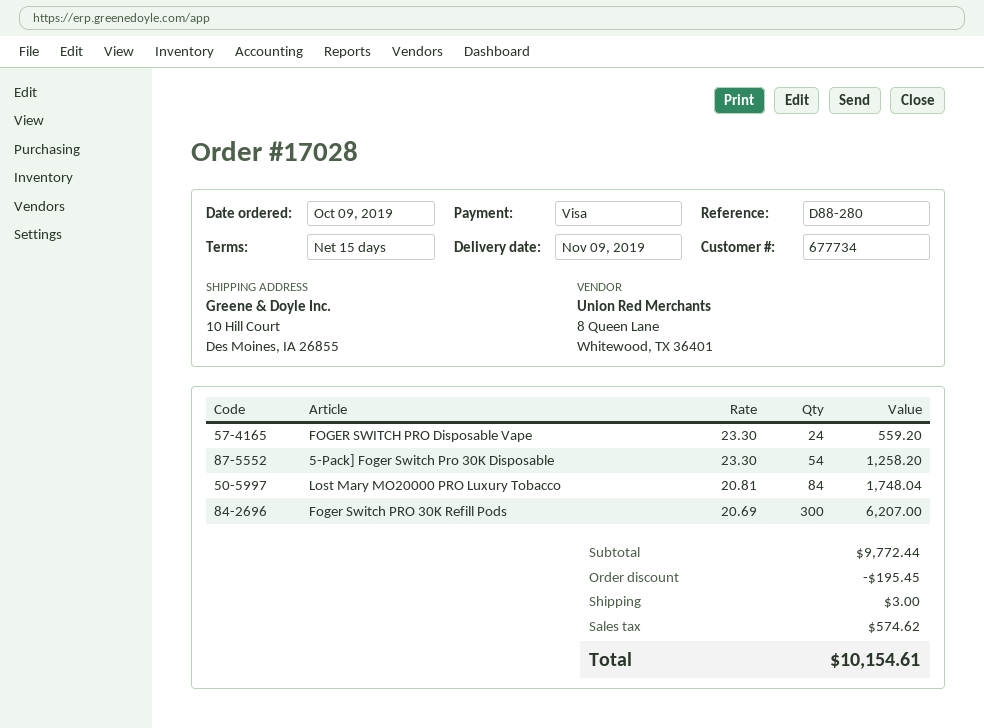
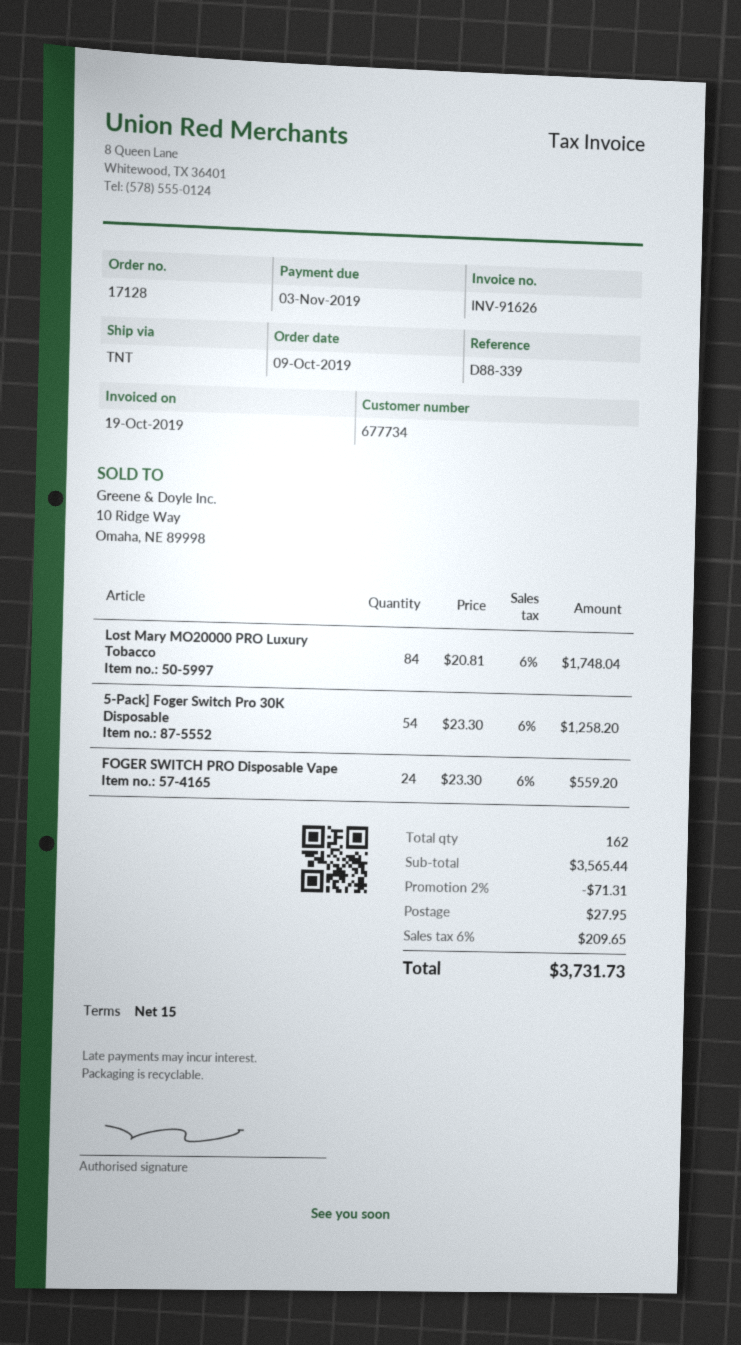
order number: 17028 -> 17128
reference: D88-280 -> D88-339
Foger Switch PRO 30K Refill Pods: 300 x 20.69 = 6207.00 -> none
subtotal: 9772.44 -> 3565.44
discount: 195.45 -> 71.31
shipping: 3.00 -> 27.95
tax: 574.62 -> 209.65
total: 10154.61 -> 3731.73

